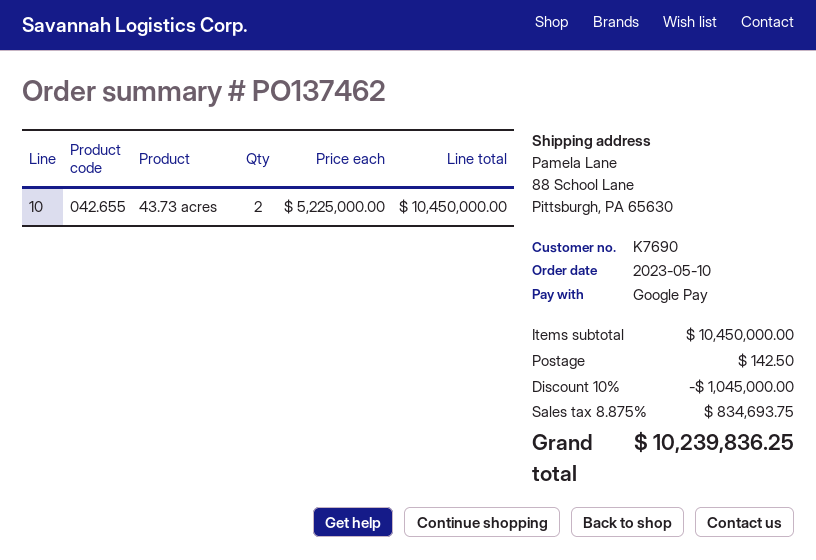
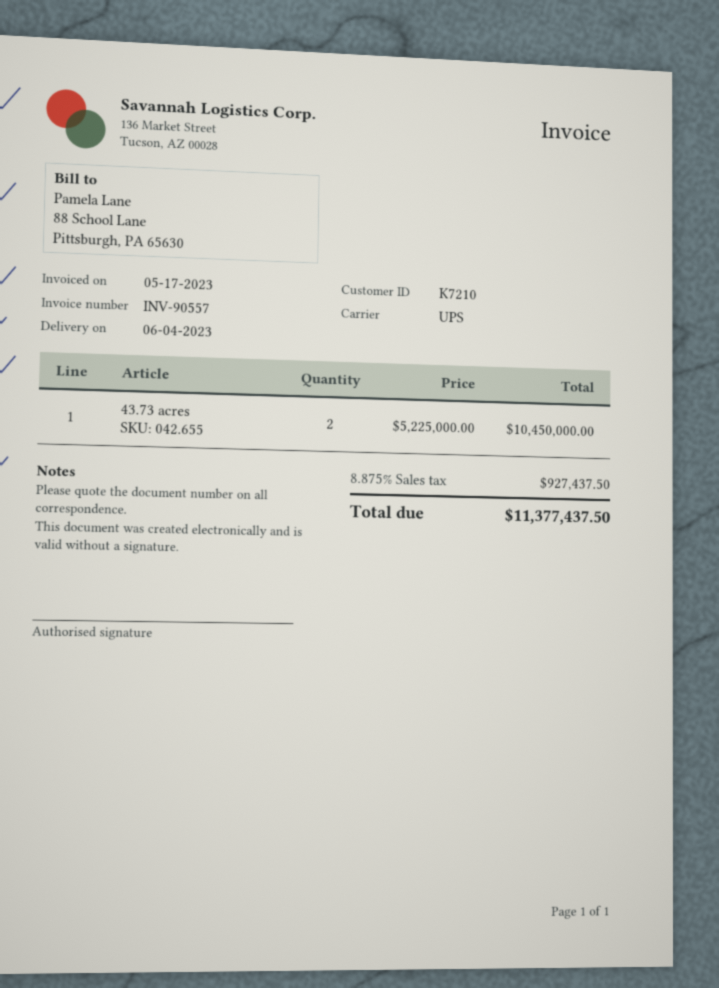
customer number: K7690 -> K7210
discount: 10% = 1045000.00 -> none
shipping: 142.50 -> none
tax: 8.875% = 834693.75 -> 8.875% = 927437.50
total: 10239836.25 -> 11377437.50

